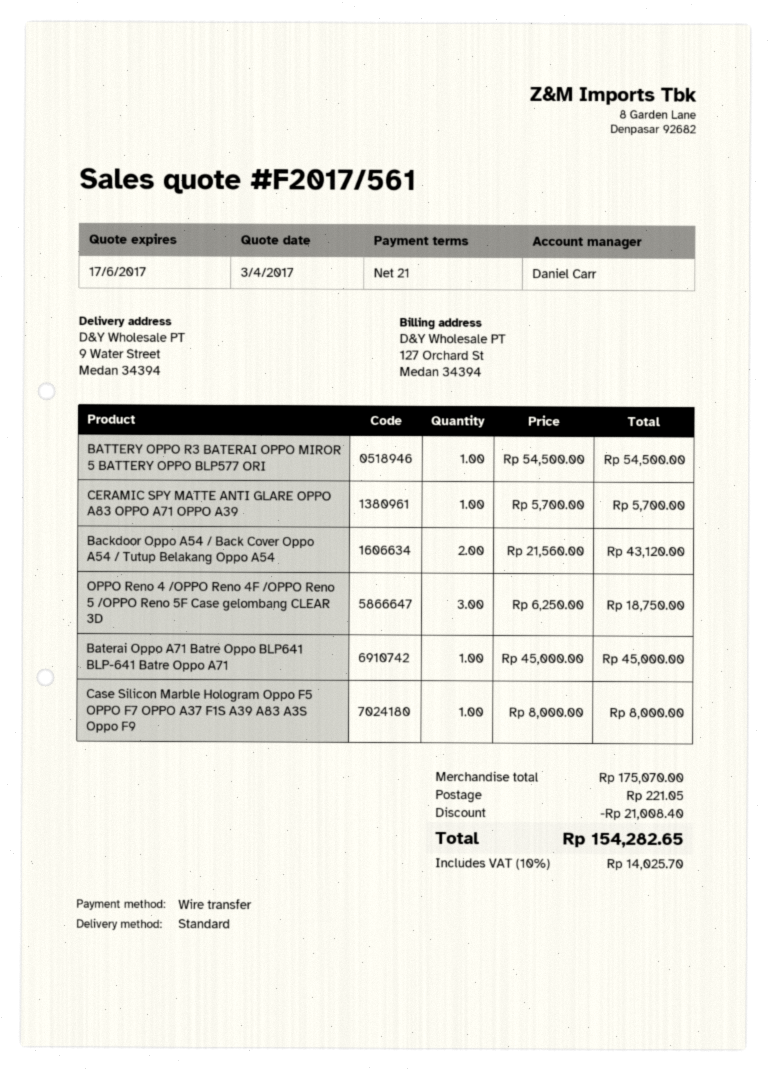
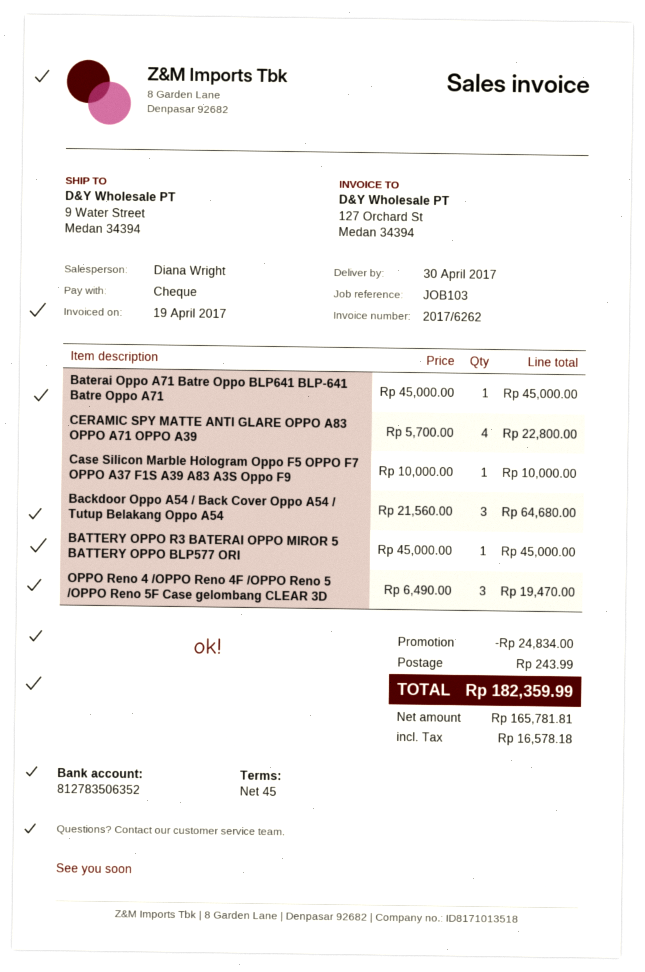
payment terms: 21 days -> 45 days
sales rep: Daniel Carr -> Diana Wright
payment method: bank transfer -> cheque
BATTERY OPPO R3 BATERAI OPPO MIROR 5 BATTERY OPPO BLP577 ORI: 1 x 54500.00 = 54500.00 -> 1 x 45000.00 = 45000.00
CERAMIC SPY MATTE ANTI GLARE OPPO A83 OPPO A71 OPPO A39: 1 x 5700.00 = 5700.00 -> 4 x 5700.00 = 22800.00
Backdoor Oppo A54 / Back Cover Oppo A54 / Tutup Belakang Oppo A54: 2 x 21560.00 = 43120.00 -> 3 x 21560.00 = 64680.00
OPPO Reno 4 /OPPO Reno 4F /OPPO Reno 5 /OPPO Reno 5F Case gelombang CLEAR 3D: 3 x 6250.00 = 18750.00 -> 3 x 6490.00 = 19470.00
Case Silicon Marble Hologram Oppo F5 OPPO F7 OPPO A37 F1S A39 A83 A3S Oppo F9: 1 x 8000.00 = 8000.00 -> 1 x 10000.00 = 10000.00
discount: 21008.40 -> 24834.00
shipping: 221.05 -> 243.99
tax: 14025.70 -> 16578.18
total: 154282.65 -> 182359.99

